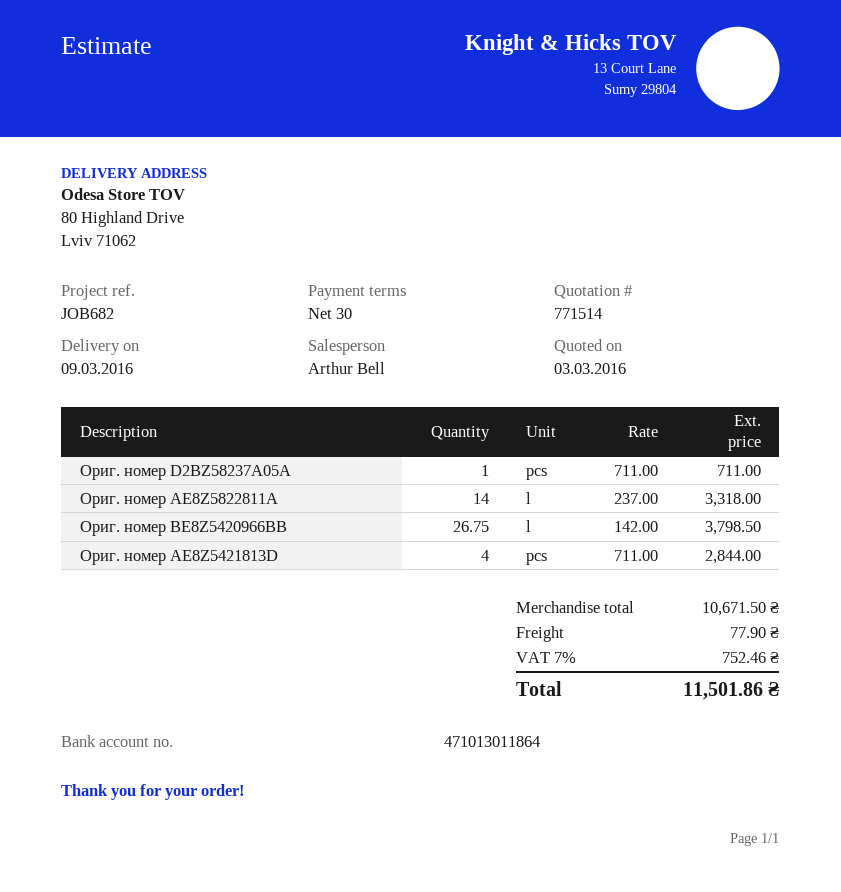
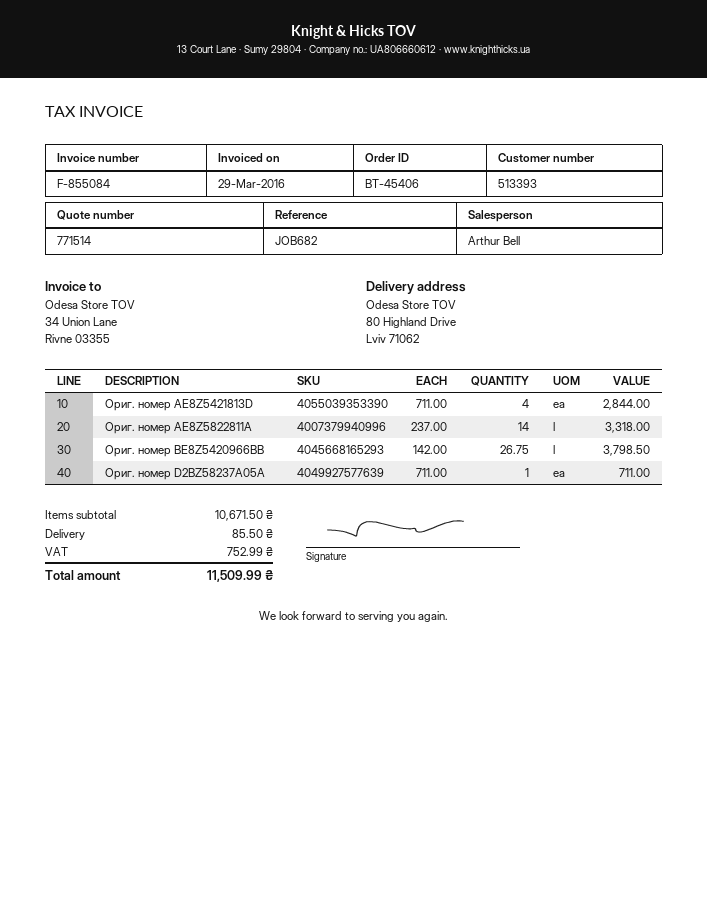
shipping: 77.90 -> 85.50
tax: 752.46 -> 752.99
total: 11501.86 -> 11509.99

